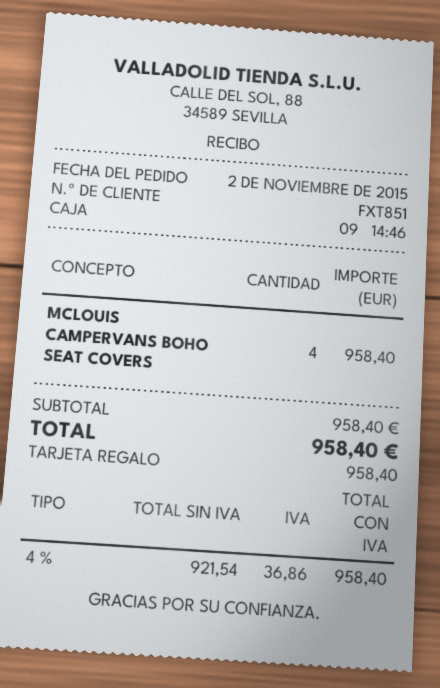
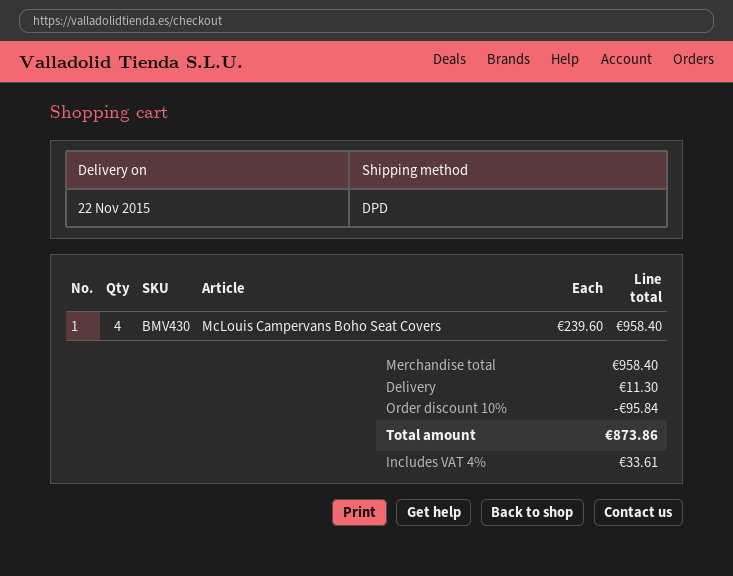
discount: none -> 10% = 95.84
shipping: none -> 11.30
tax: 4% = 36.86 -> 4% = 33.61
total: 958.40 -> 873.86

